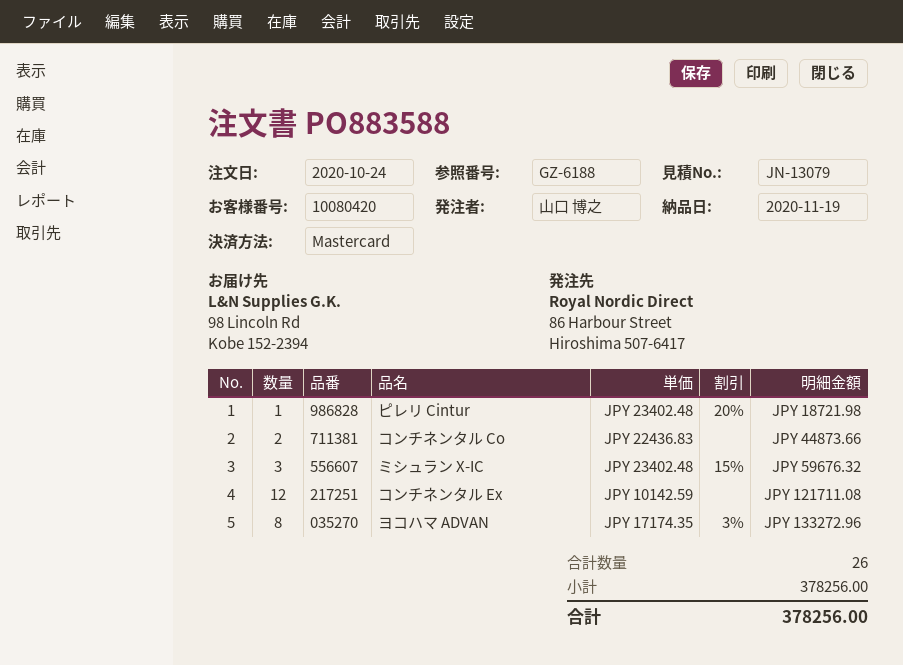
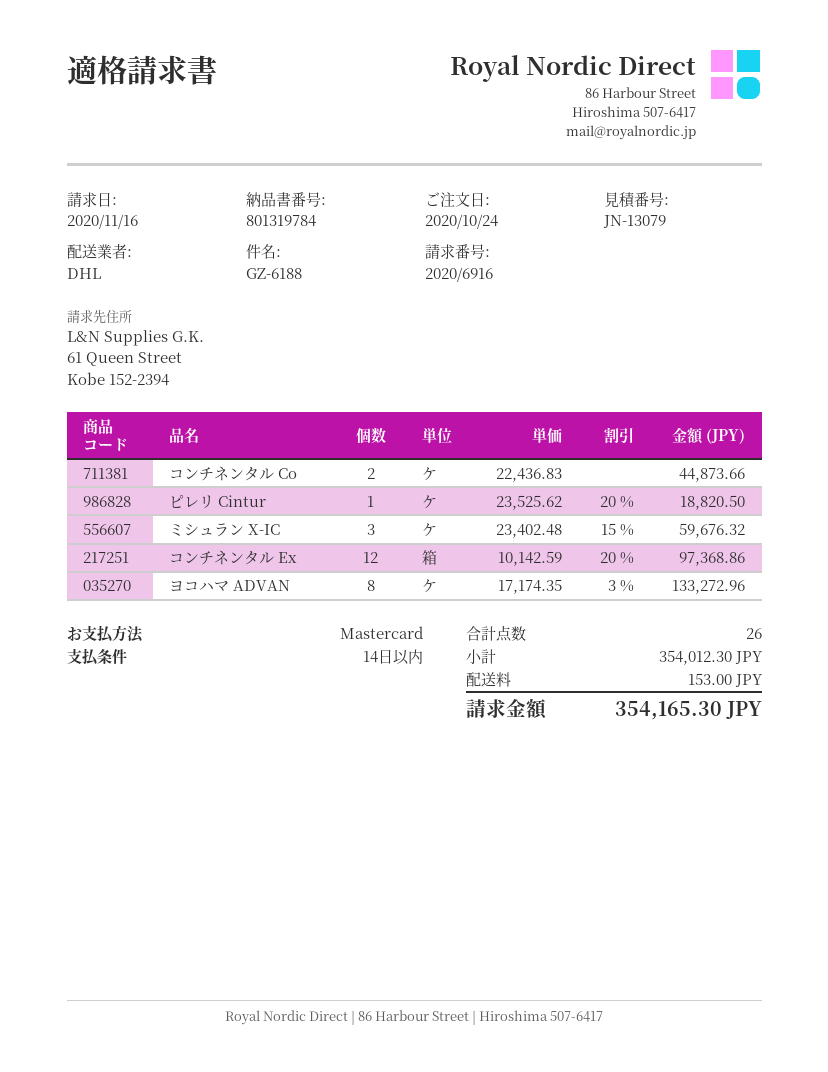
ピレリ Cintur: 1 x 23402.48 - 20% = 18721.98 -> 1 x 23525.62 - 20% = 18820.50
コンチネンタル Ex: 12 x 10142.59 = 121711.08 -> 12 x 10142.59 - 20% = 97368.86
subtotal: 378256.00 -> 354012.30
shipping: none -> 153.00
total: 378256.00 -> 354165.30

